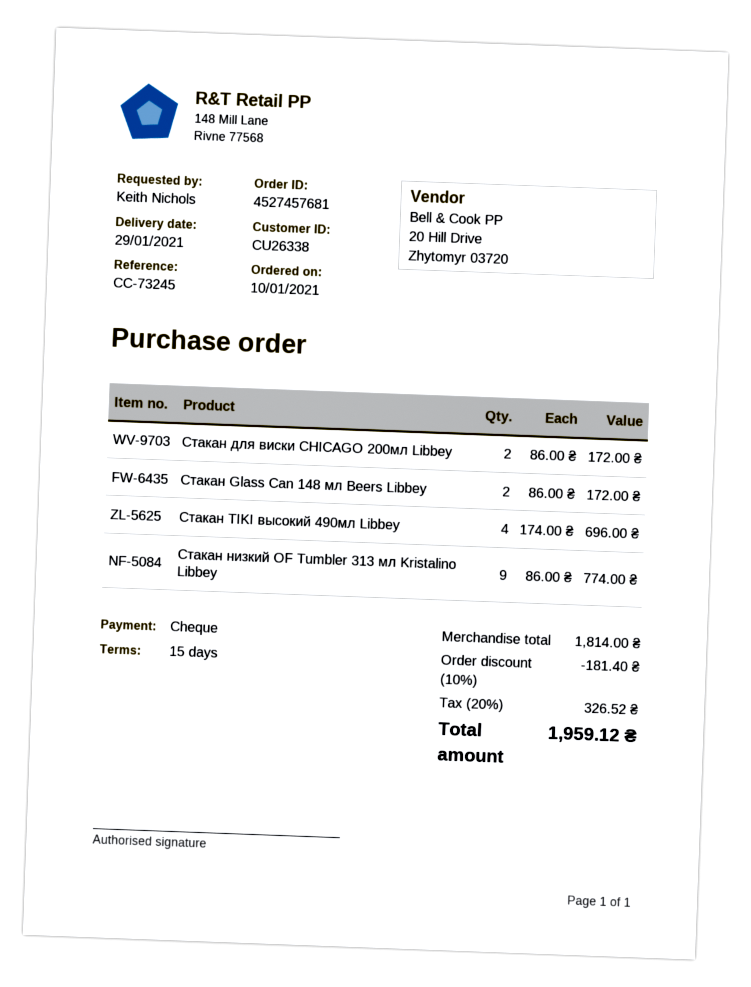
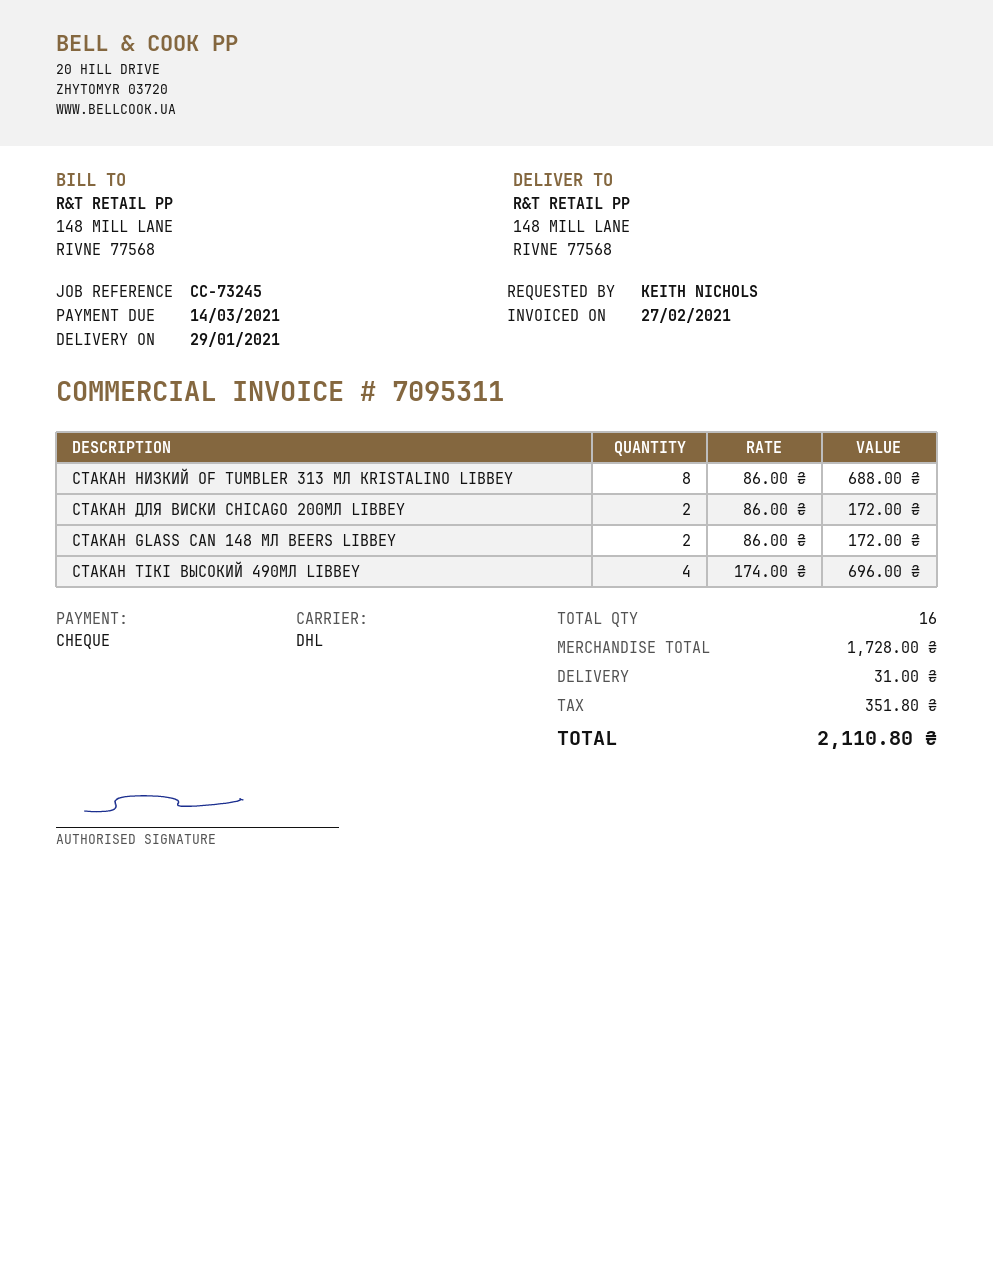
Стакан низкий OF Tumbler 313 мл Kristalino Libbey: 9 x 86.00 = 774.00 -> 8 x 86.00 = 688.00
subtotal: 1814.00 -> 1728.00
discount: 10% = 181.40 -> none
shipping: none -> 31.00
tax: 326.52 -> 351.80
total: 1959.12 -> 2110.80

